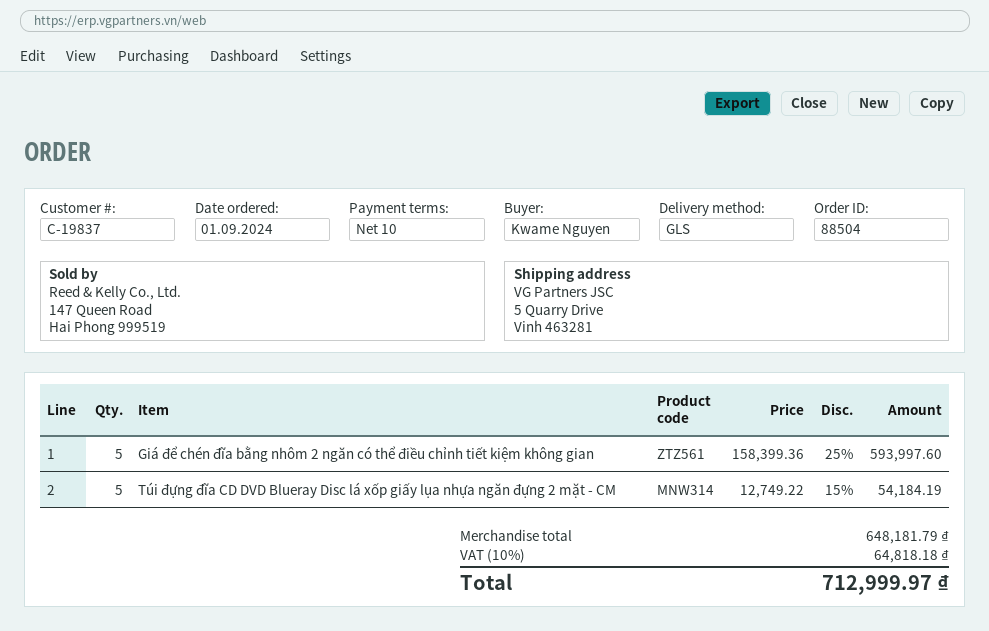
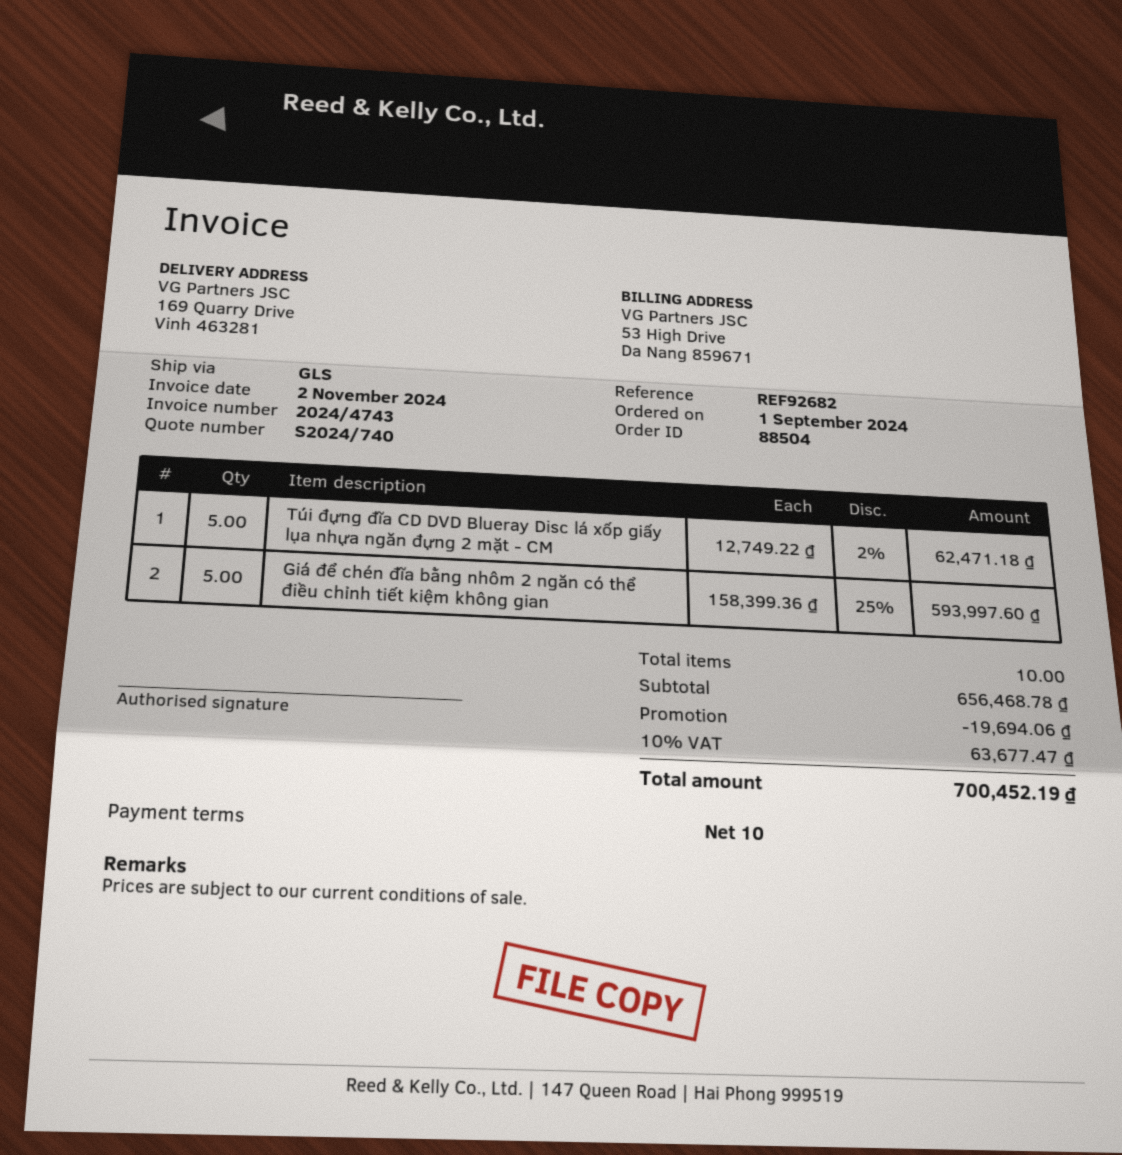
ship to: 5 Quarry Drive, Vinh 463281 -> 169 Quarry Drive, Vinh 463281
Túi đựng đĩa CD DVD Blueray Disc lá xốp giấy lụa nhựa ngăn đựng 2 mặt - CM: 5 x 12749.22 - 15% = 54184.19 -> 5 x 12749.22 - 2% = 62471.18
subtotal: 648181.79 -> 656468.78
discount: none -> 19694.06
tax: 10% = 64818.18 -> 10% = 63677.47
total: 712999.97 -> 700452.19

